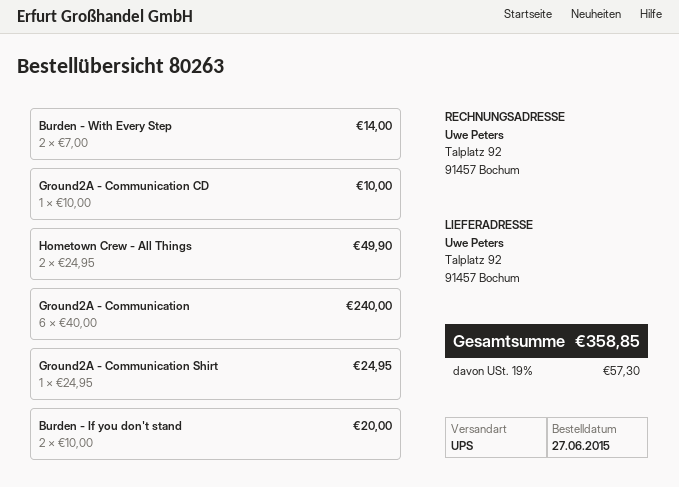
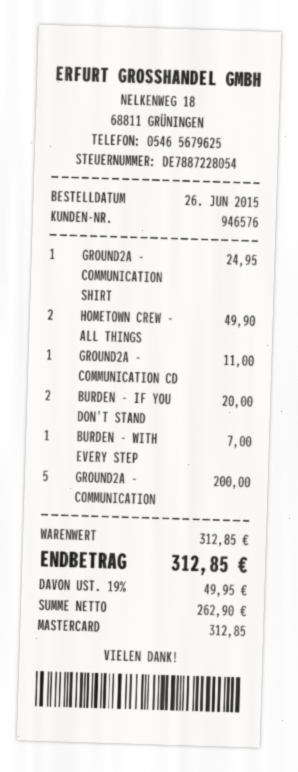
order date: 2015-06-27 -> 2015-06-26
Burden - With Every Step: 2 for 14.00 -> 1 for 7.00
Ground2A - Communication CD: 1 for 10.00 -> 1 for 11.00
Ground2A - Communication: 6 for 240.00 -> 5 for 200.00
tax: 19% = 57.30 -> 19% = 49.95
total: 358.85 -> 312.85

